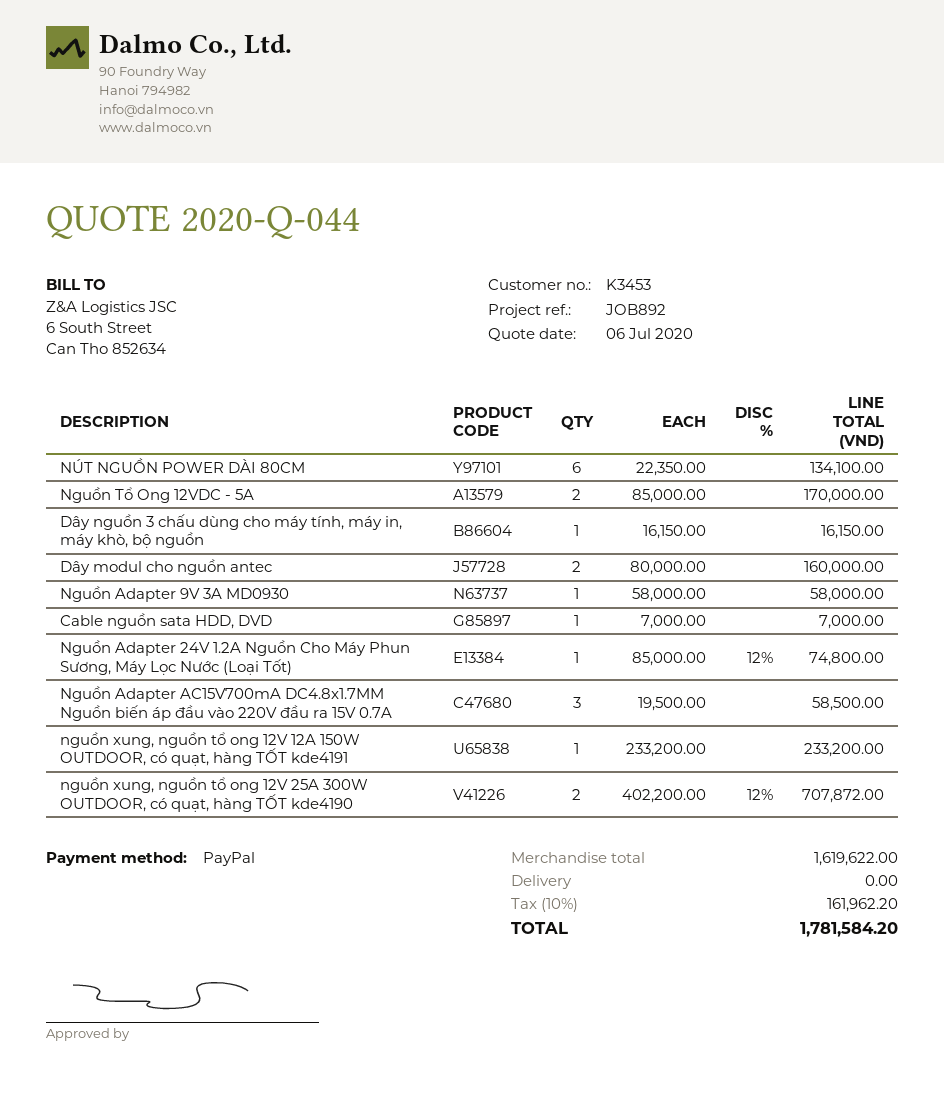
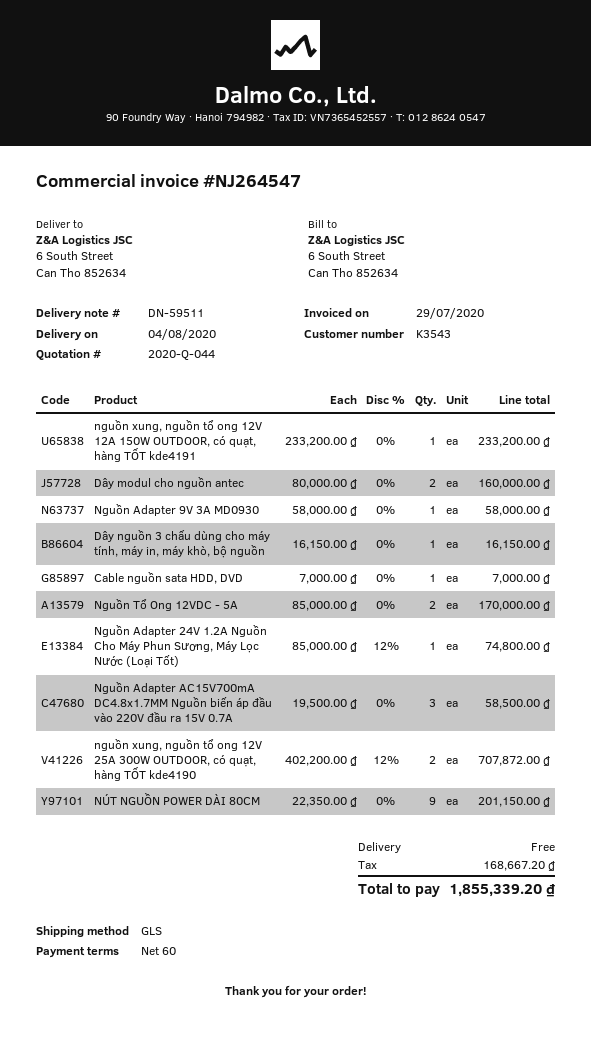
customer number: K3453 -> K3543
NÚT NGUỒN POWER DÀI 80CM: 6 x 22350.00 = 134100.00 -> 9 x 22350.00 = 201150.00
tax: 161962.20 -> 168667.20
total: 1781584.20 -> 1855339.20

